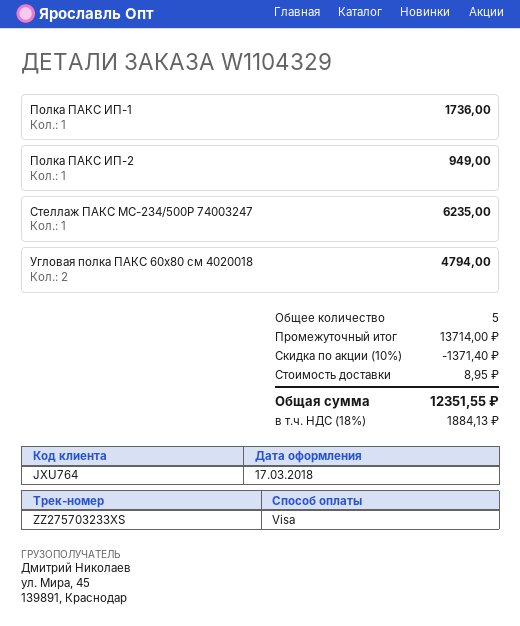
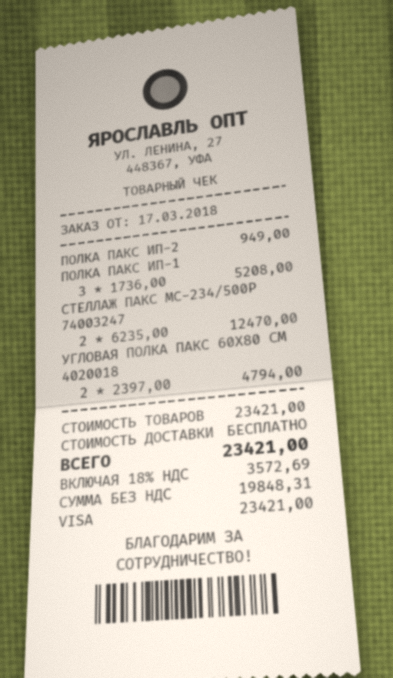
Полка ПАКС ИП-1: 1 for 1736.00 -> 3 for 5208.00
Стеллаж ПАКС МС-234/500Р 74003247: 1 for 6235.00 -> 2 for 12470.00
subtotal: 13714.00 -> 23421.00
discount: 10% = 1371.40 -> none
shipping: 8.95 -> 0.00
tax: 18% = 1884.13 -> 18% = 3572.69
total: 12351.55 -> 23421.00

